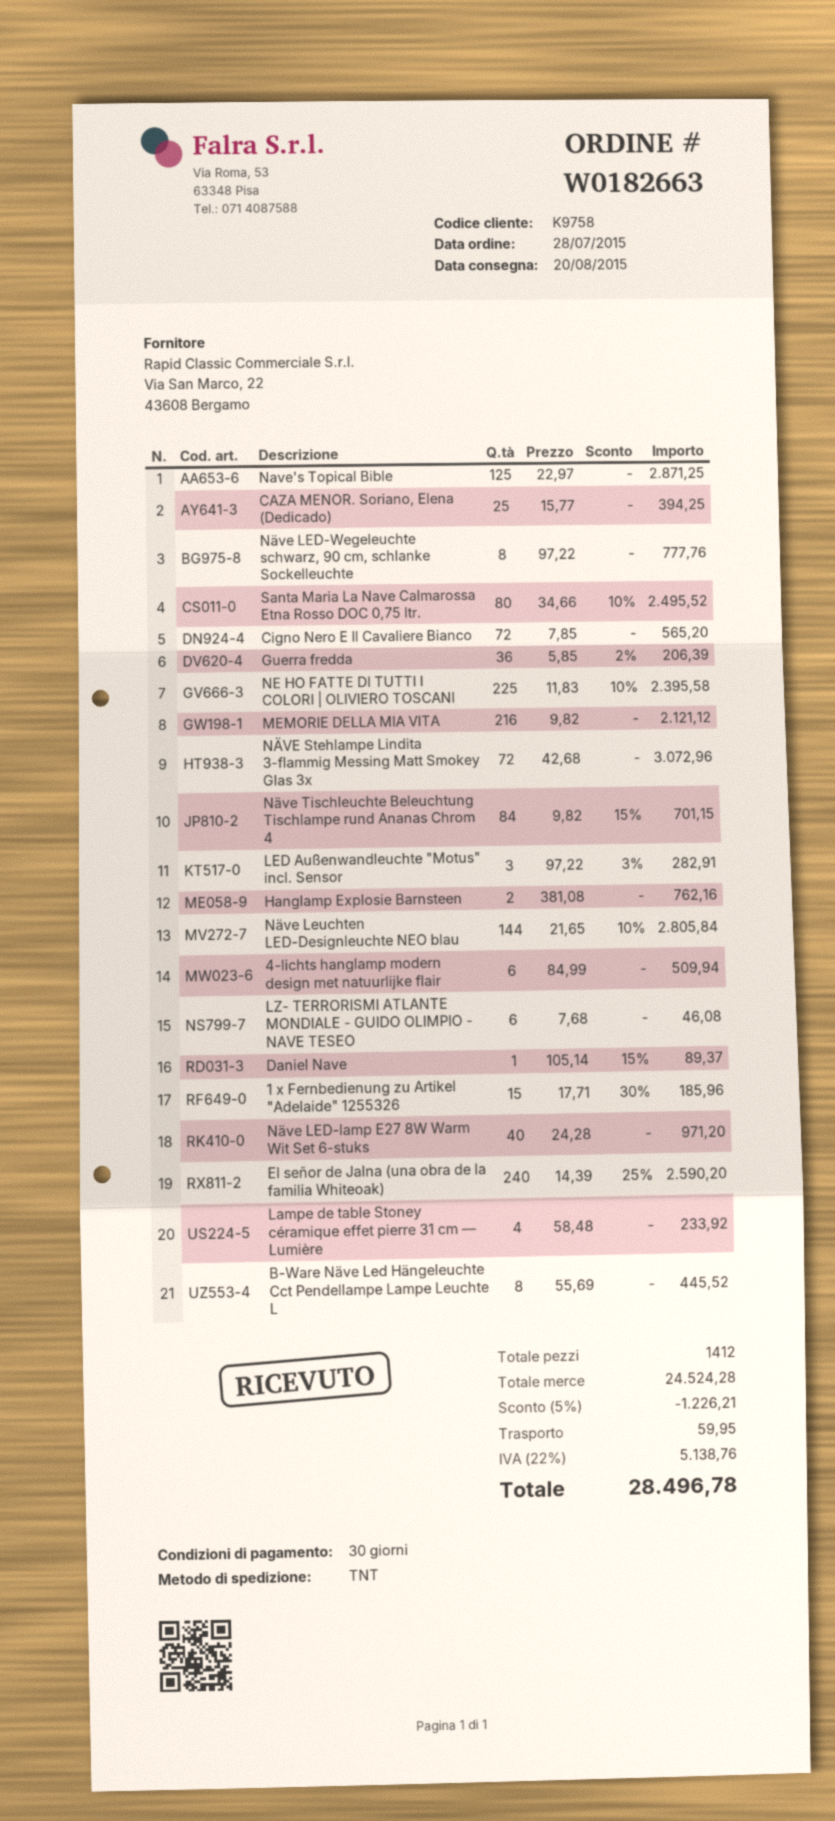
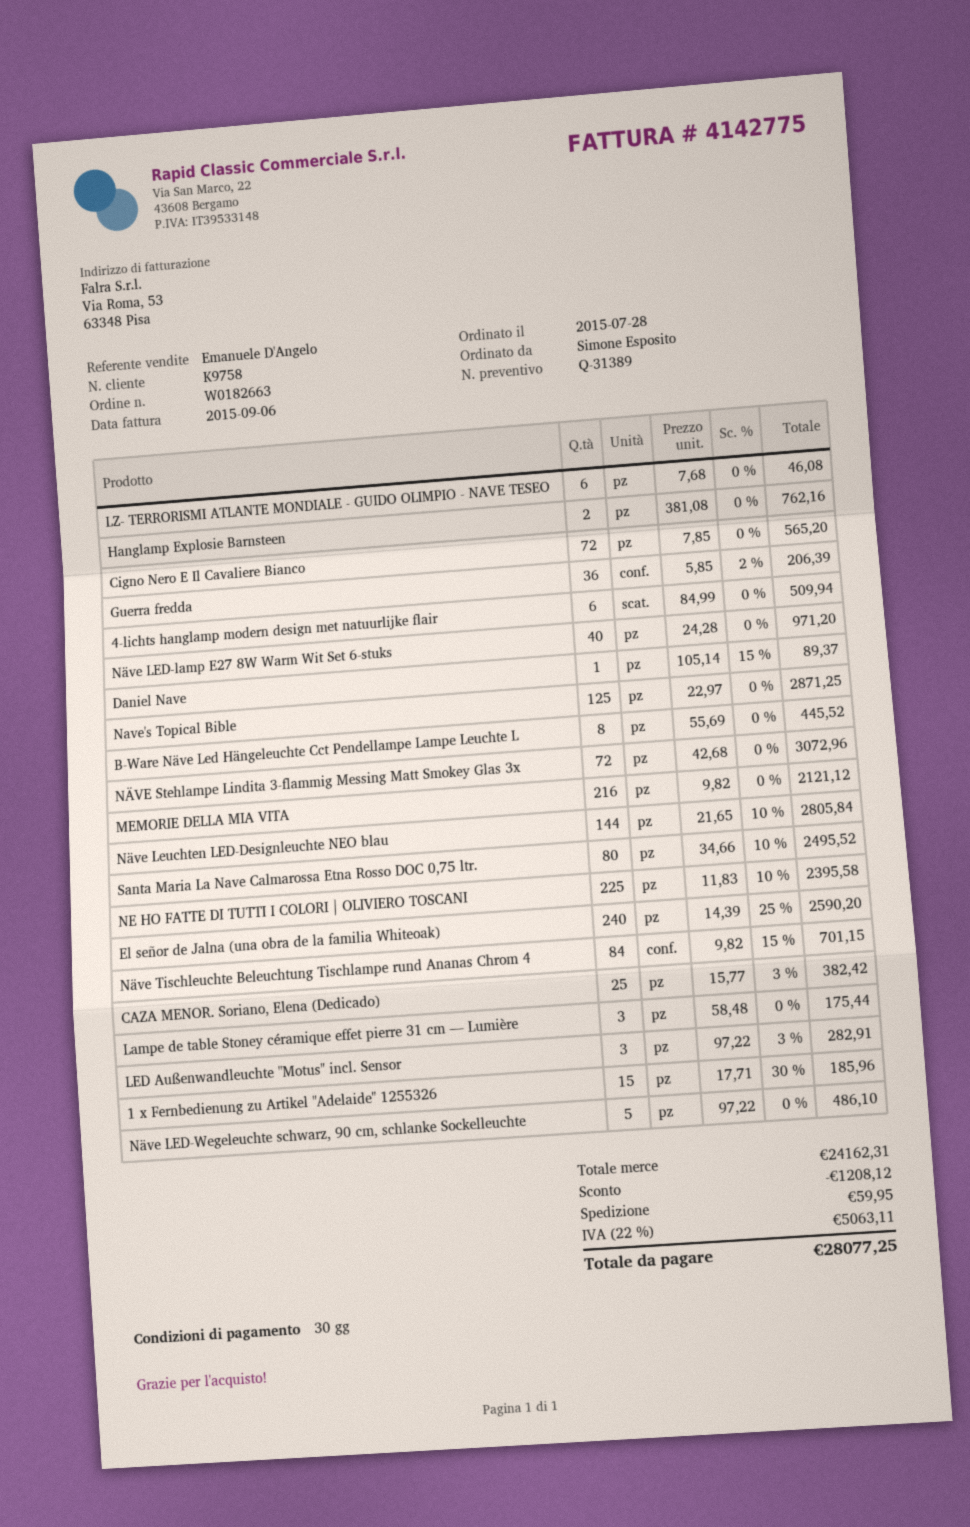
CAZA MENOR. Soriano, Elena (Dedicado): 25 x 15.77 = 394.25 -> 25 x 15.77 - 3% = 382.42
Näve LED-Wegeleuchte schwarz, 90 cm, schlanke Sockelleuchte: 8 x 97.22 = 777.76 -> 5 x 97.22 = 486.10
Lampe de table Stoney céramique effet pierre 31 cm — Lumière: 4 x 58.48 = 233.92 -> 3 x 58.48 = 175.44
subtotal: 24524.28 -> 24162.31
discount: 1226.21 -> 1208.12
tax: 22% = 5138.76 -> 22% = 5063.11
total: 28496.78 -> 28077.25

